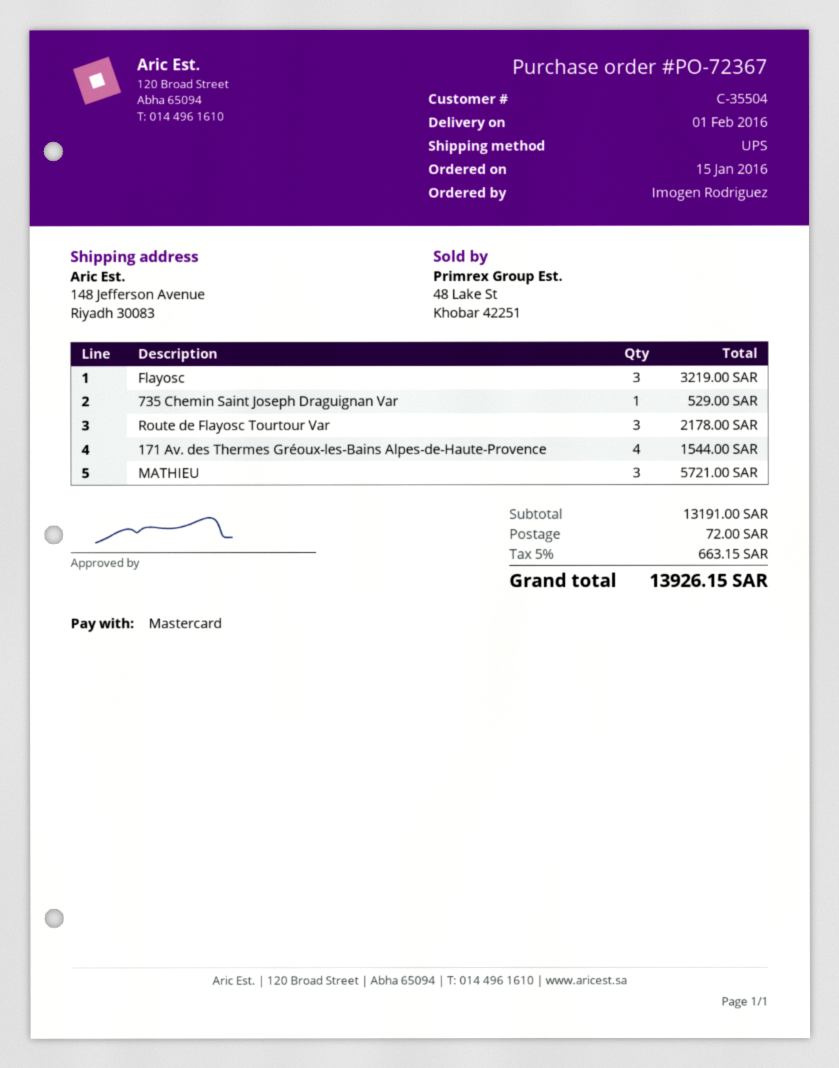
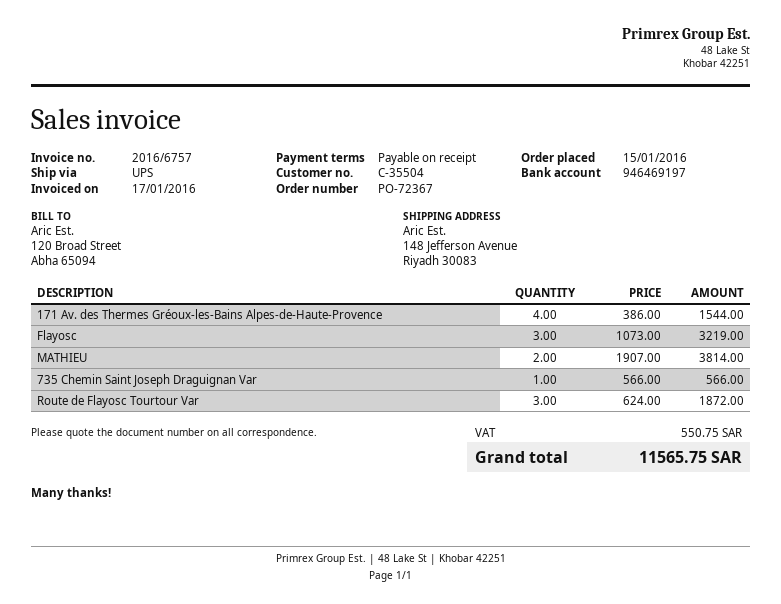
735 Chemin Saint Joseph Draguignan Var: 1 for 529.00 -> 1 for 566.00
Route de Flayosc Tourtour Var: 3 for 2178.00 -> 3 for 1872.00
MATHIEU: 3 for 5721.00 -> 2 for 3814.00
shipping: 72.00 -> none
tax: 663.15 -> 550.75
total: 13926.15 -> 11565.75

